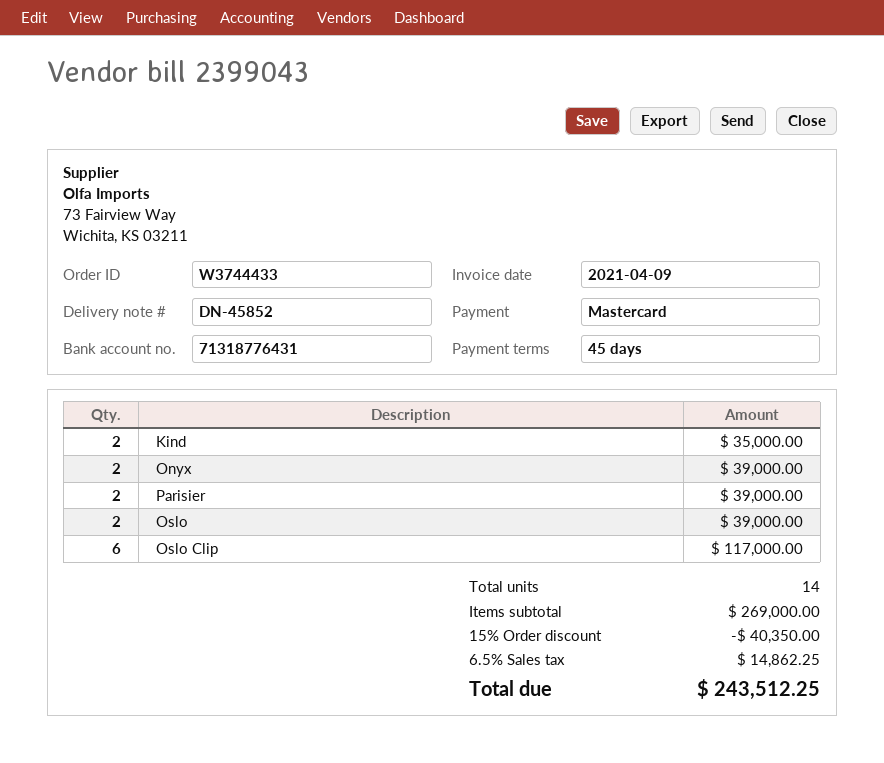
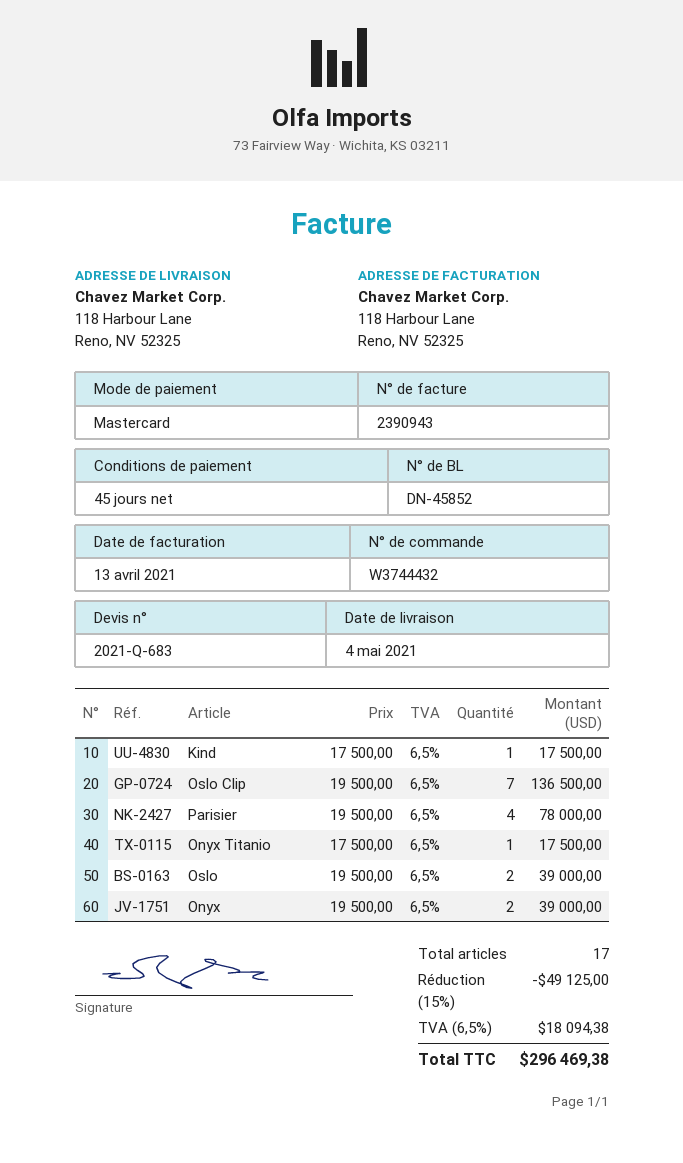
order number: W3744433 -> W3744432
invoice number: 2399043 -> 2390943
invoice date: 2021-04-09 -> 2021-04-13
Kind: 2 for 35000.00 -> 1 for 17500.00
Parisier: 2 for 39000.00 -> 4 for 78000.00
Oslo Clip: 6 for 117000.00 -> 7 for 136500.00
Onyx Titanio: none -> 1 for 17500.00
total quantity: 14 -> 17
discount: 15% = 40350.00 -> 15% = 49125.00
tax: 6.5% = 14862.25 -> 6.5% = 18094.38
total: 243512.25 -> 296469.38

